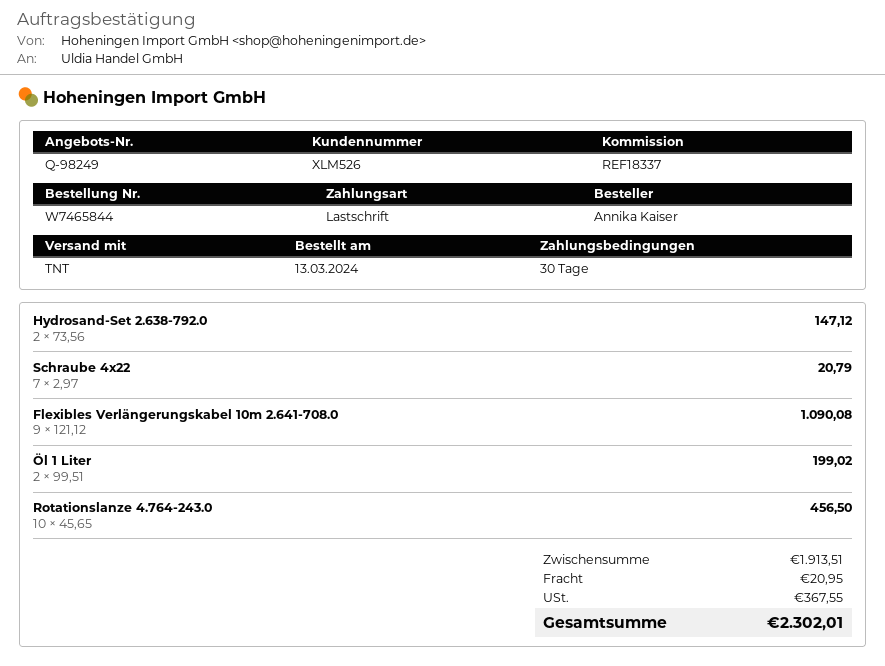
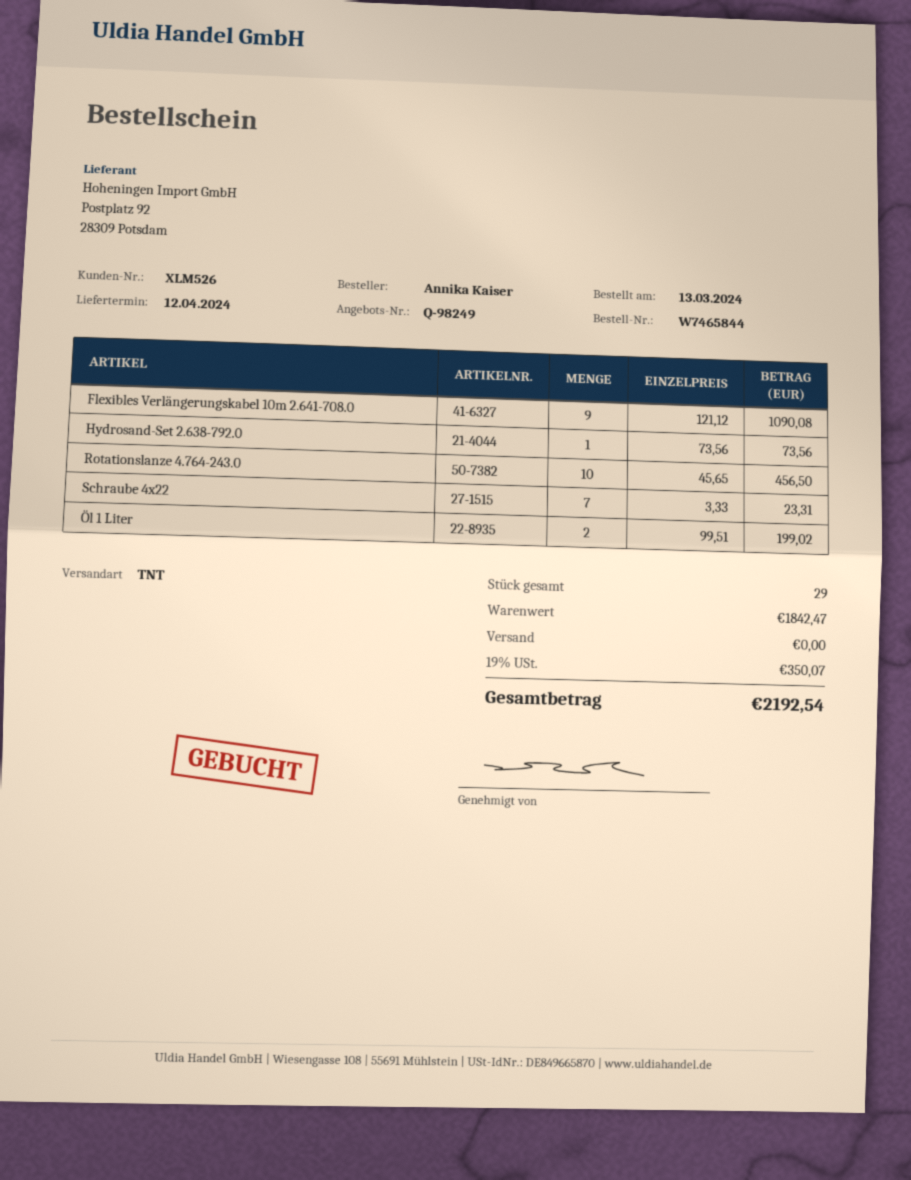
Hydrosand-Set 2.638-792.0: 2 x 73.56 = 147.12 -> 1 x 73.56 = 73.56
Schraube 4x22: 7 x 2.97 = 20.79 -> 7 x 3.33 = 23.31
subtotal: 1913.51 -> 1842.47
shipping: 20.95 -> 0.00
tax: 367.55 -> 350.07
total: 2302.01 -> 2192.54

